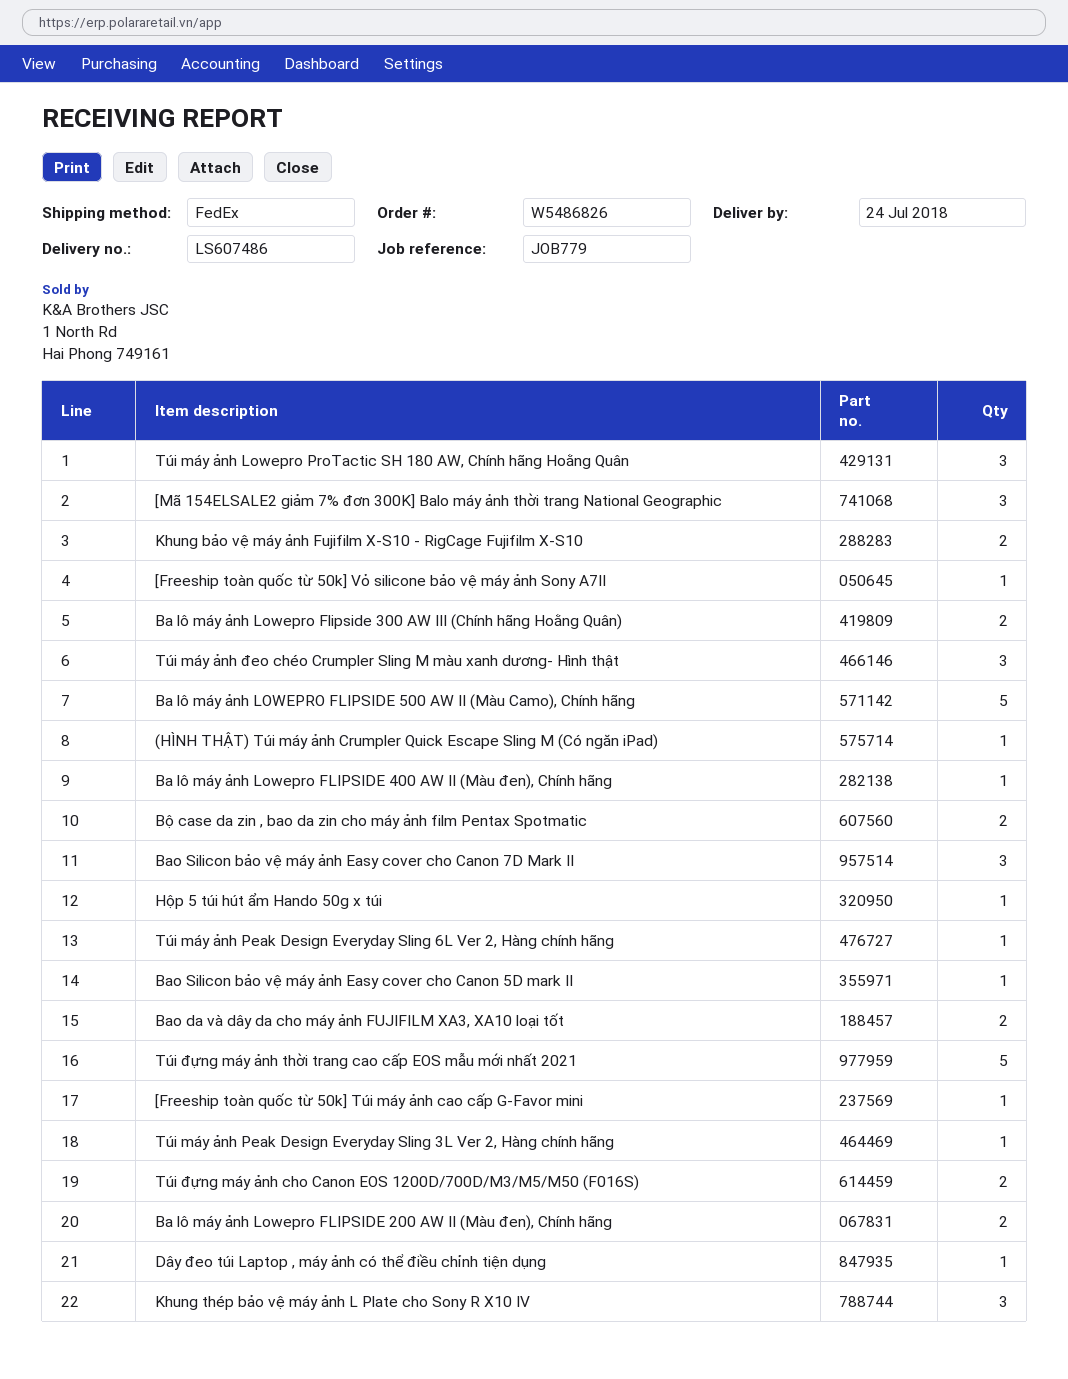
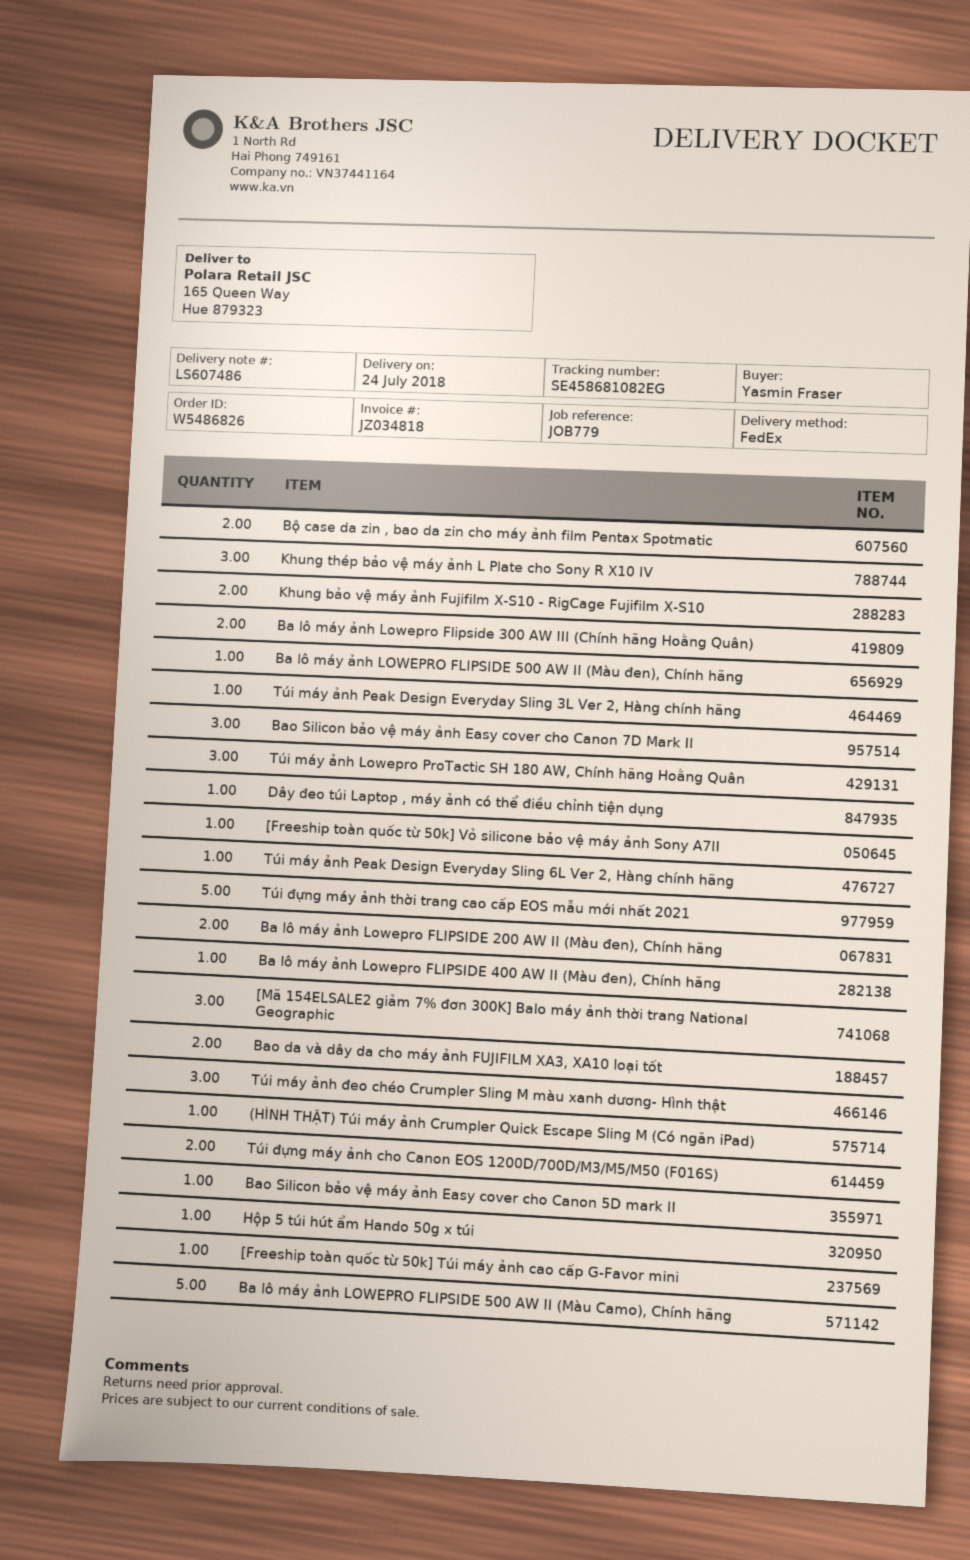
Ba lô máy ảnh LOWEPRO FLIPSIDE 500 AW II (Màu đen), Chính hãng: none -> 1

